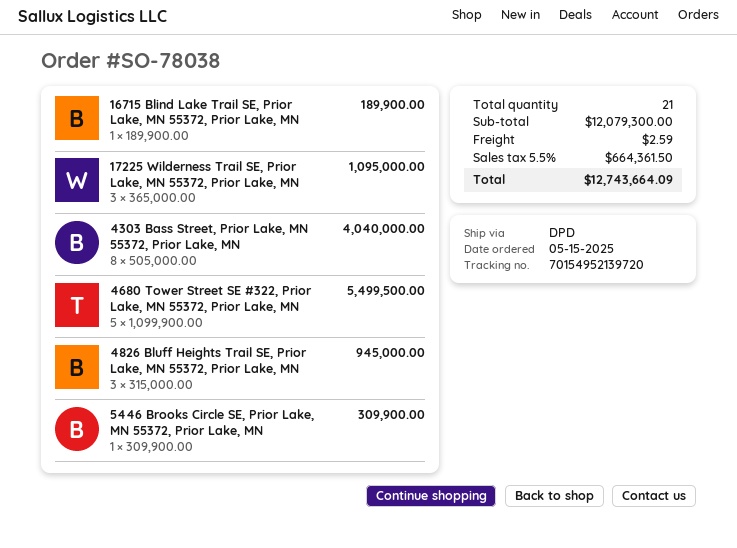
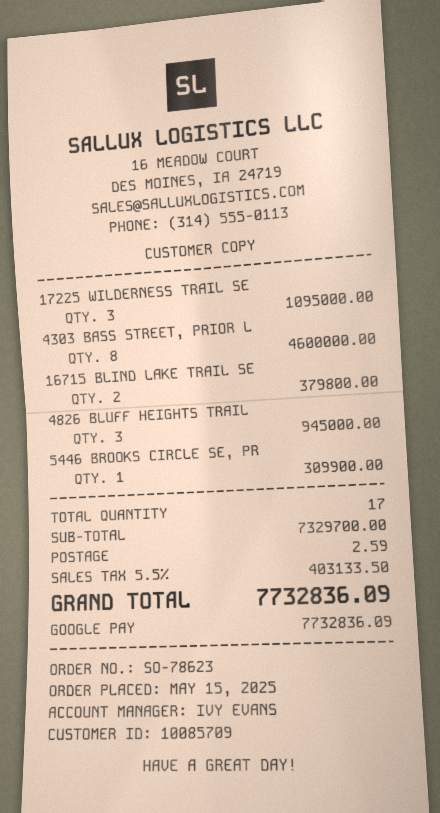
order number: SO-78038 -> SO-78623
16715 Blind Lake Trail SE, Prior Lake, MN 55372, Prior Lake, MN: 1 for 189900.00 -> 2 for 379800.00
4303 Bass Street, Prior Lake, MN 55372, Prior Lake, MN: 8 for 4040000.00 -> 8 for 4600000.00
4680 Tower Street SE #322, Prior Lake, MN 55372, Prior Lake, MN: 5 for 5499500.00 -> none
total quantity: 21 -> 17
subtotal: 12079300.00 -> 7329700.00
tax: 5.5% = 664361.50 -> 5.5% = 403133.50
total: 12743664.09 -> 7732836.09

